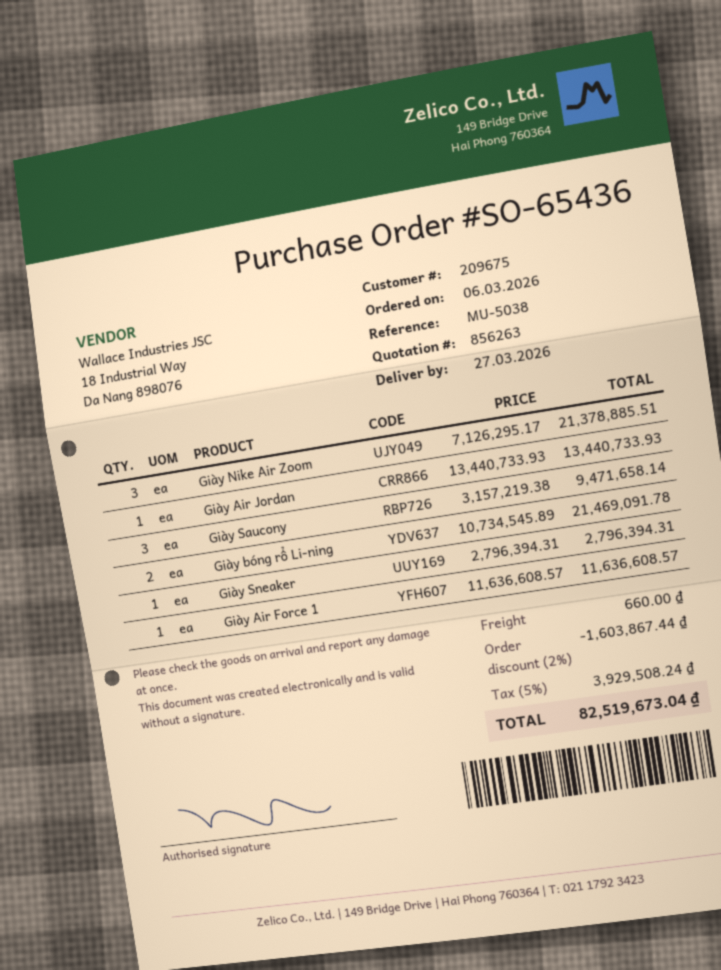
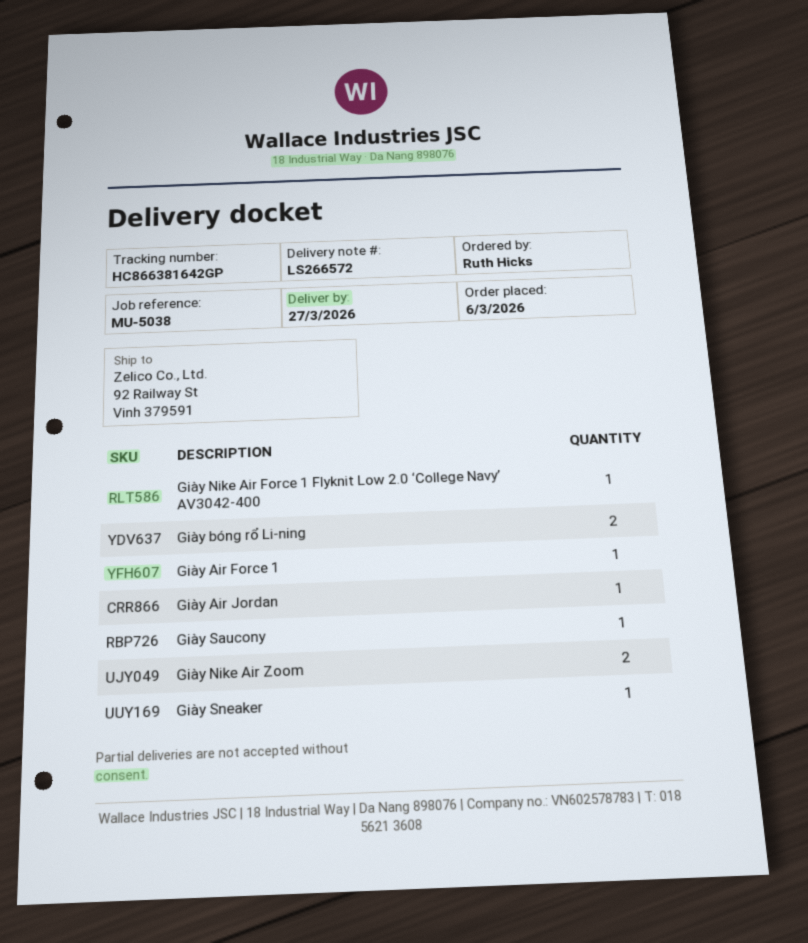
Giày Nike Air Zoom: 3 -> 2
Giày Saucony: 3 -> 1
Giày Nike Air Force 1 Flyknit Low 2.0 ‘College Navy’ AV3042-400: none -> 1

